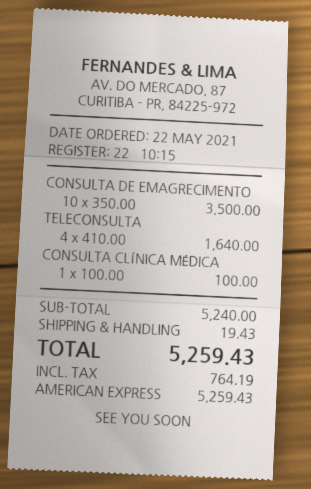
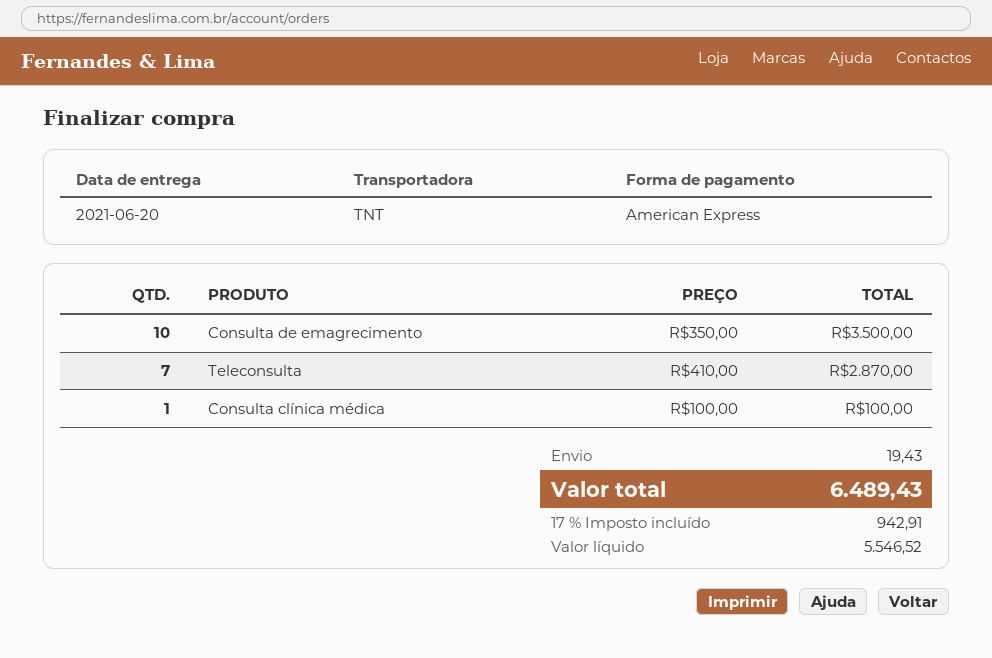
TELECONSULTA: 4 x 410.00 = 1640.00 -> 7 x 410.00 = 2870.00
tax: 764.19 -> 942.91
total: 5259.43 -> 6489.43

